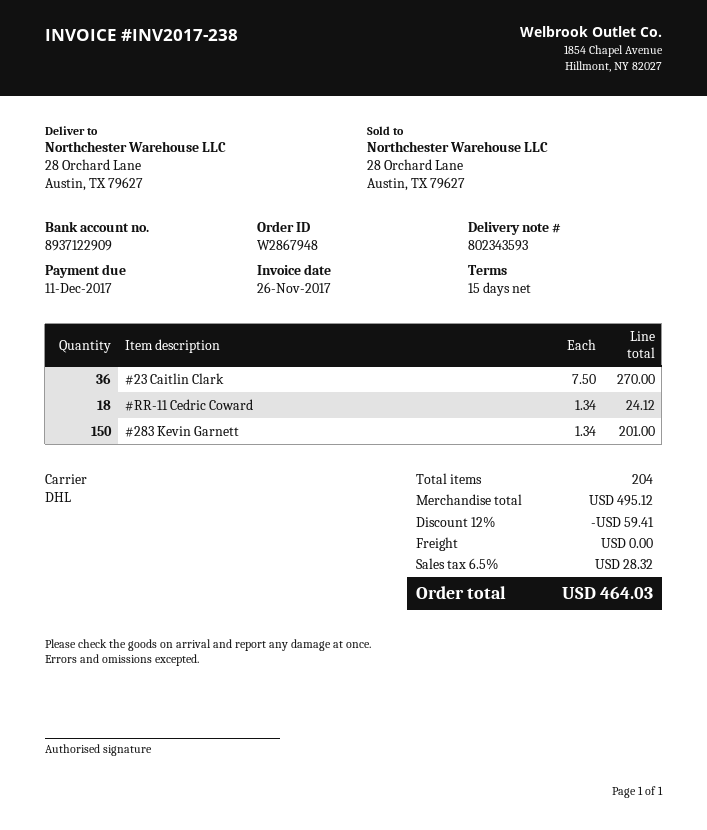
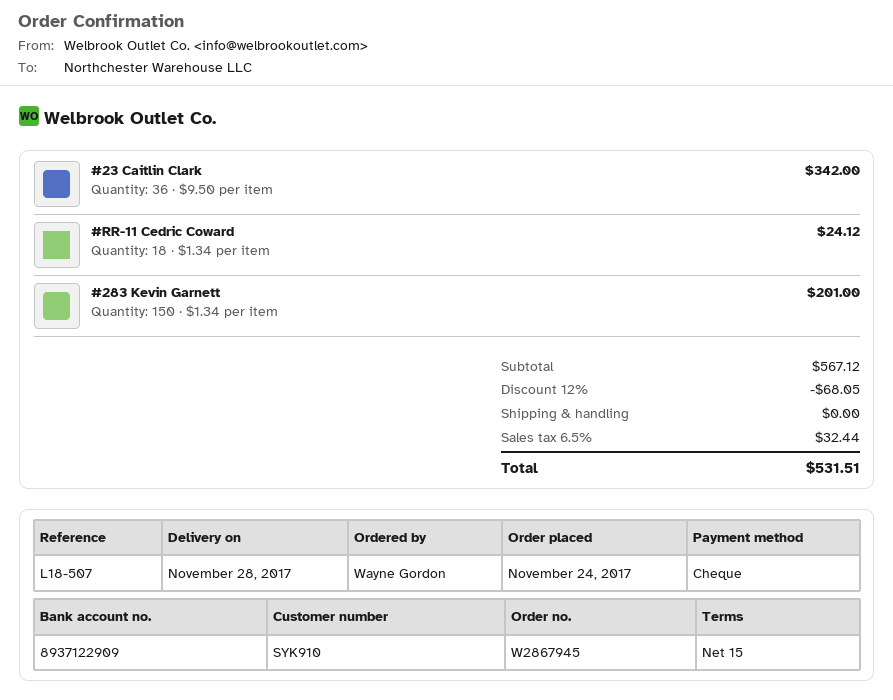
order number: W2867948 -> W2867945
#23 Caitlin Clark: 36 x 7.50 = 270.00 -> 36 x 9.50 = 342.00
subtotal: 495.12 -> 567.12
discount: 12% = 59.41 -> 12% = 68.05
tax: 6.5% = 28.32 -> 6.5% = 32.44
total: 464.03 -> 531.51

